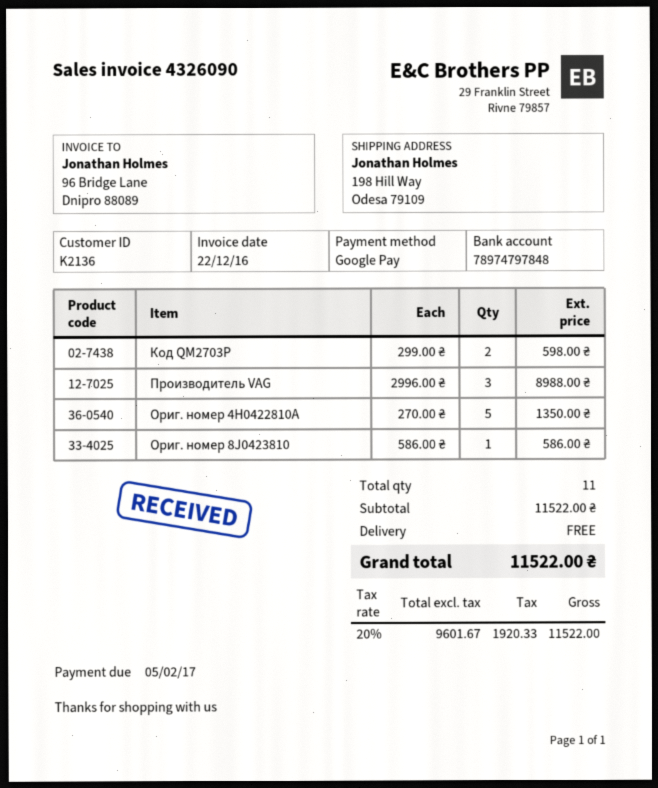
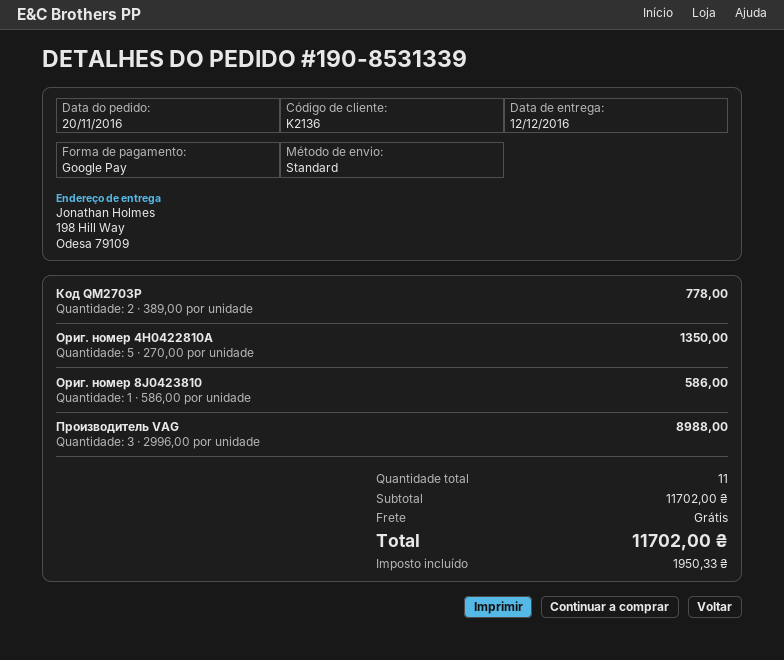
Код QM2703P: 2 x 299.00 = 598.00 -> 2 x 389.00 = 778.00
subtotal: 11522.00 -> 11702.00
tax: 1920.33 -> 1950.33
total: 11522.00 -> 11702.00

